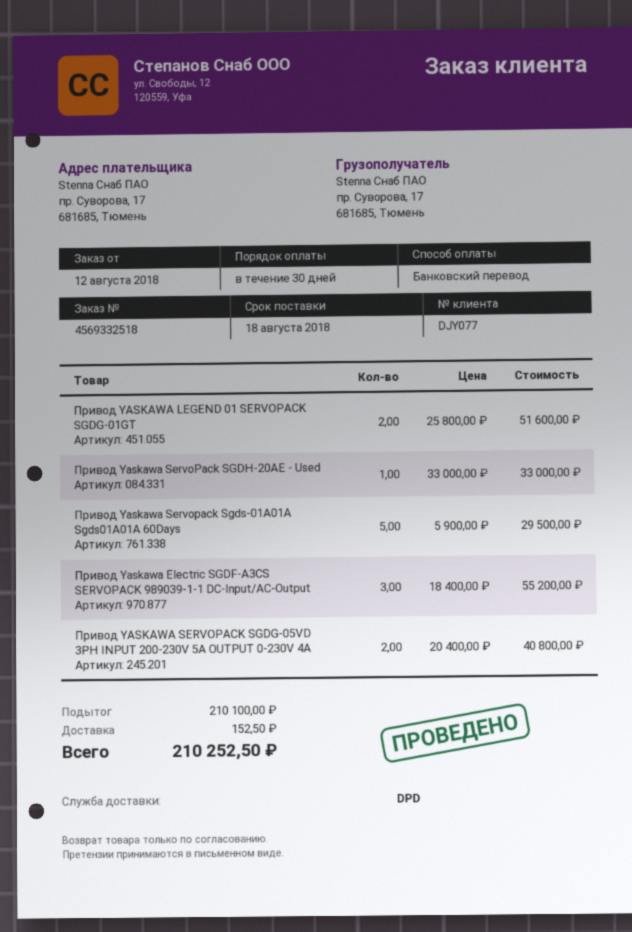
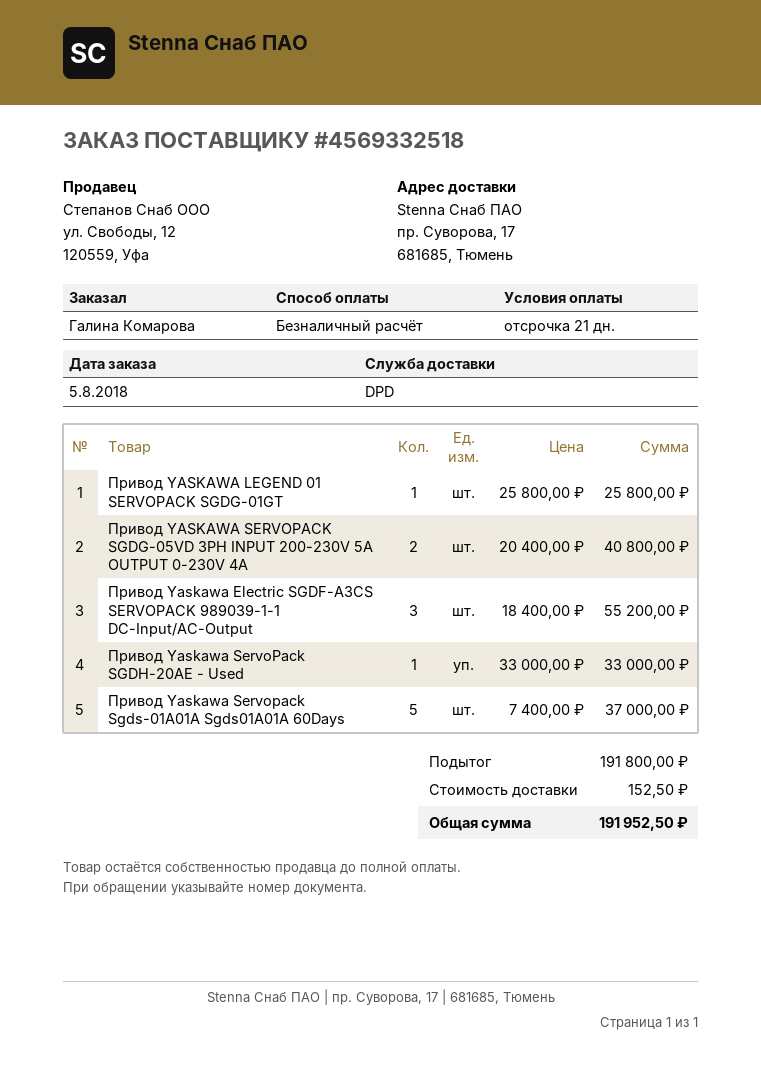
order date: 2018-08-12 -> 2018-08-05
payment terms: 30 days -> 21 days
Привод YASKAWA LEGEND 01 SERVOPACK SGDG-01GT: 2 x 25800.00 = 51600.00 -> 1 x 25800.00 = 25800.00
Привод Yaskawa Servopack Sgds-01A01A Sgds01A01A 60Days: 5 x 5900.00 = 29500.00 -> 5 x 7400.00 = 37000.00
subtotal: 210100.00 -> 191800.00
total: 210252.50 -> 191952.50

